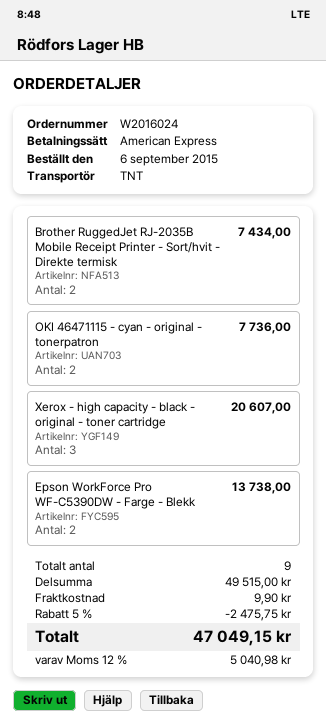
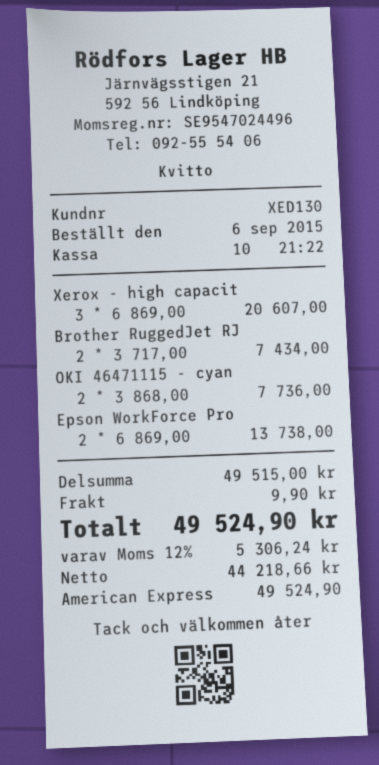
discount: 5% = 2475.75 -> none
tax: 12% = 5040.98 -> 12% = 5306.24
total: 47049.15 -> 49524.90

